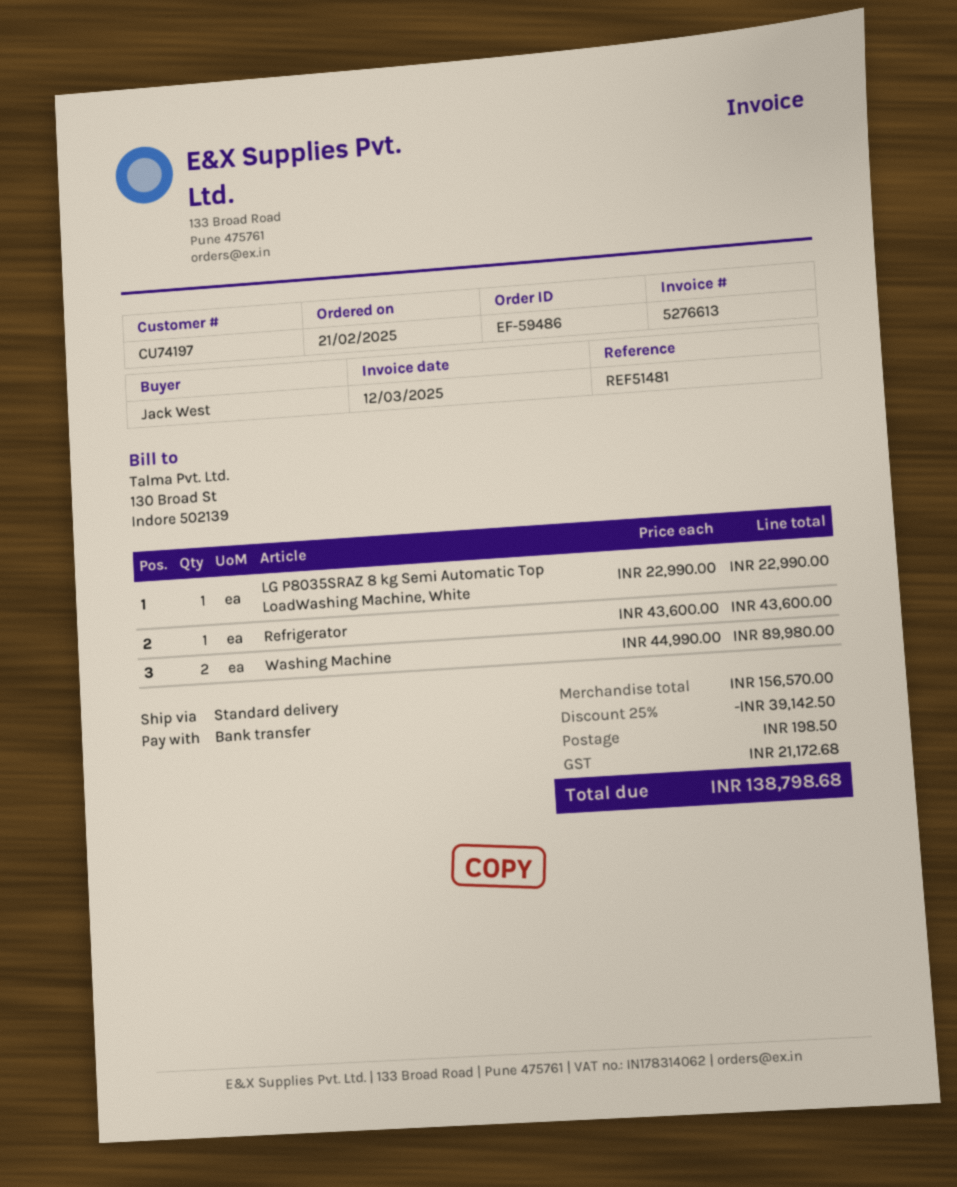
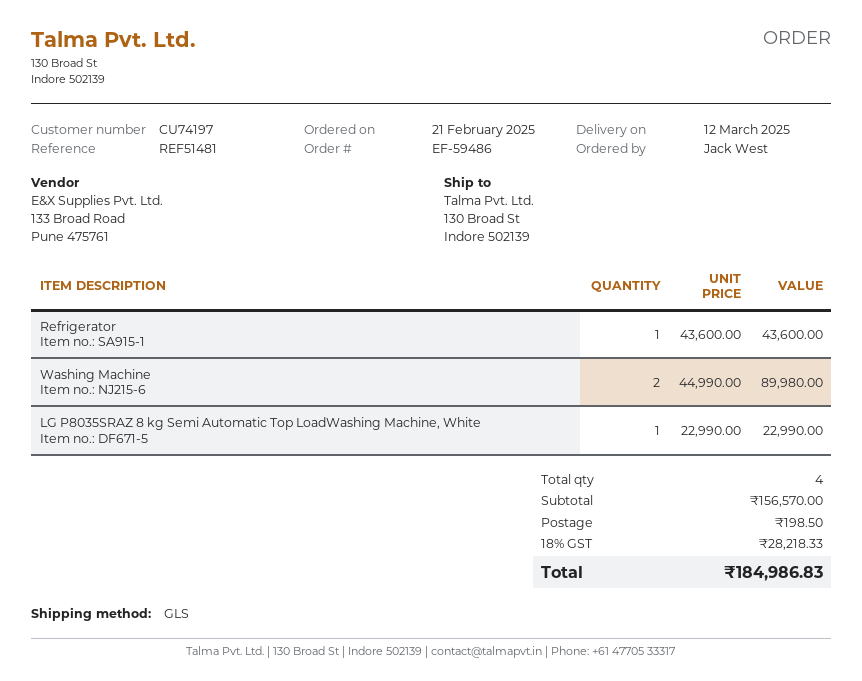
shipping method: standard -> GLS
discount: 25% = 39142.50 -> none
tax: 21172.68 -> 28218.33
total: 138798.68 -> 184986.83

